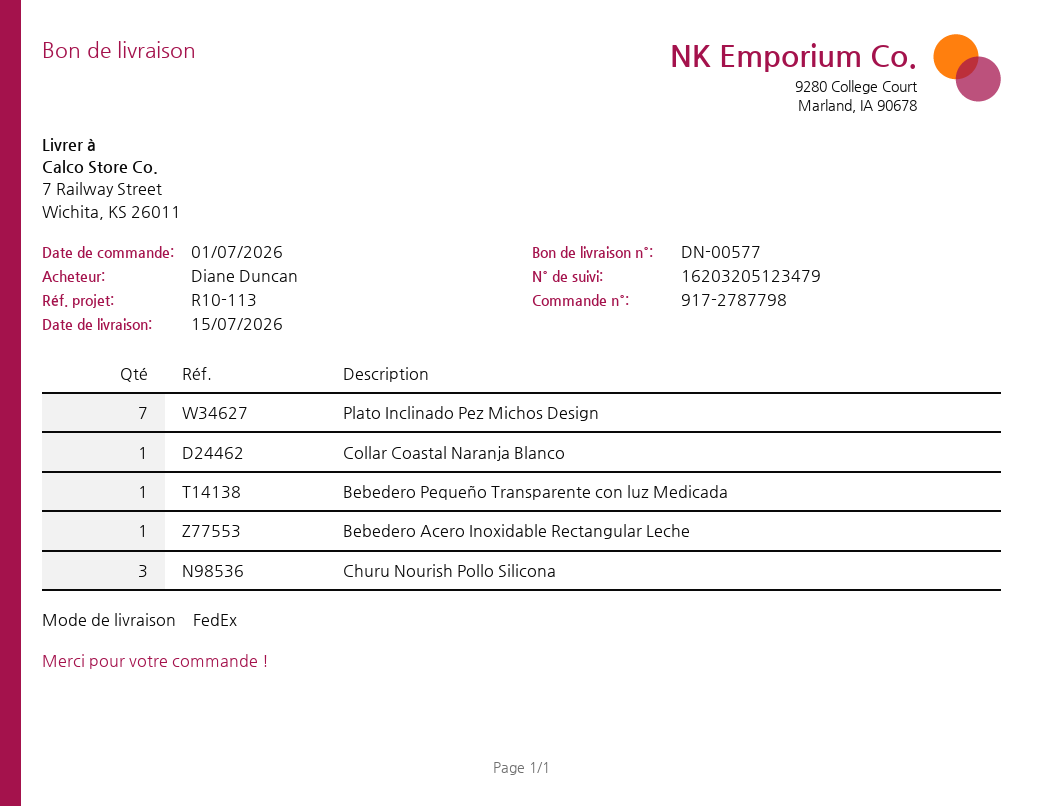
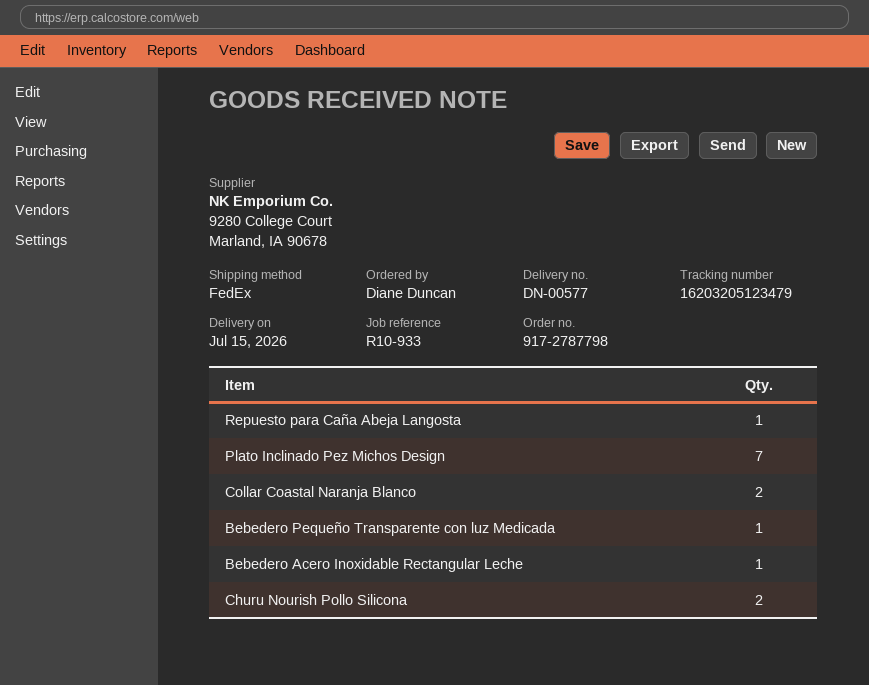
reference: R10-113 -> R10-933
Collar Coastal Naranja Blanco: 1 -> 2
Churu Nourish Pollo Silicona: 3 -> 2
Repuesto para Caña Abeja Langosta: none -> 1

